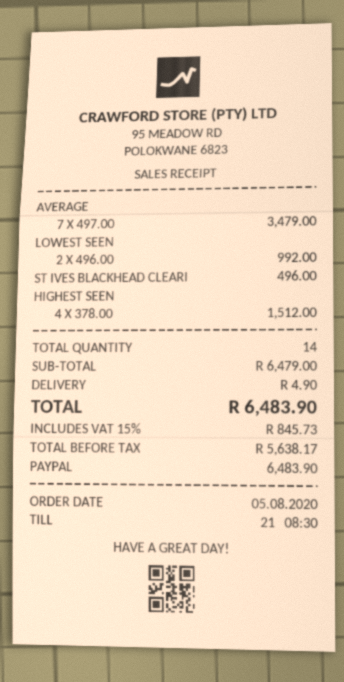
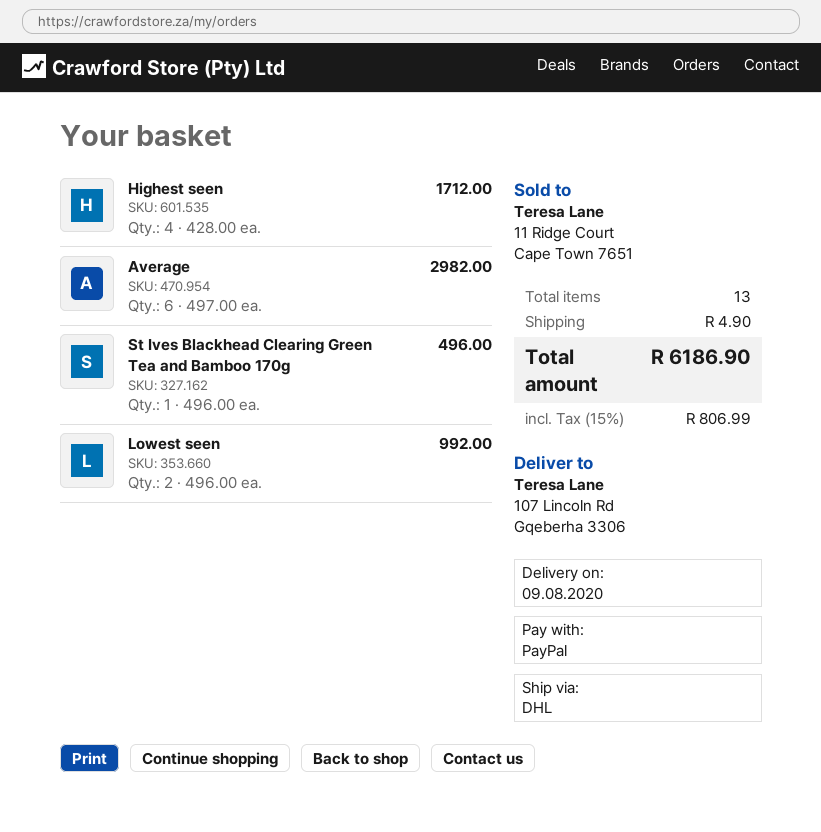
AVERAGE: 7 x 497.00 = 3479.00 -> 6 x 497.00 = 2982.00
HIGHEST SEEN: 4 x 378.00 = 1512.00 -> 4 x 428.00 = 1712.00
total quantity: 14 -> 13
tax: 15% = 845.73 -> 15% = 806.99
total: 6483.90 -> 6186.90

